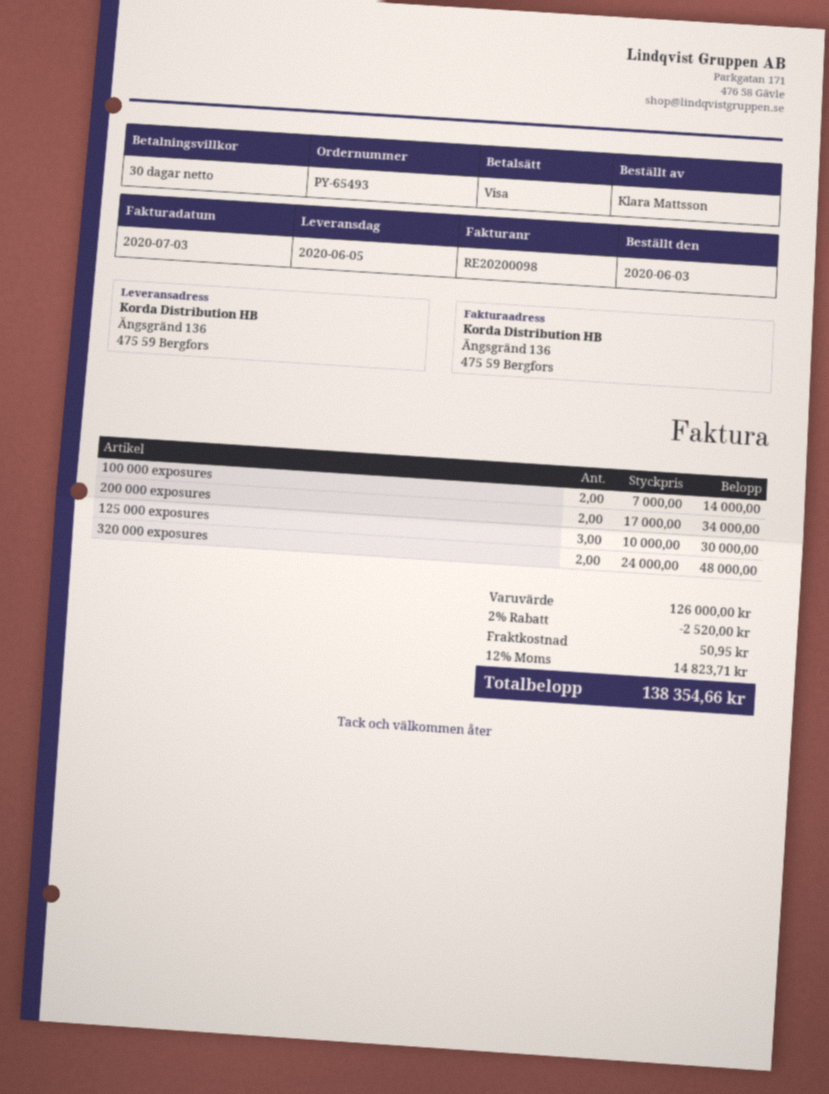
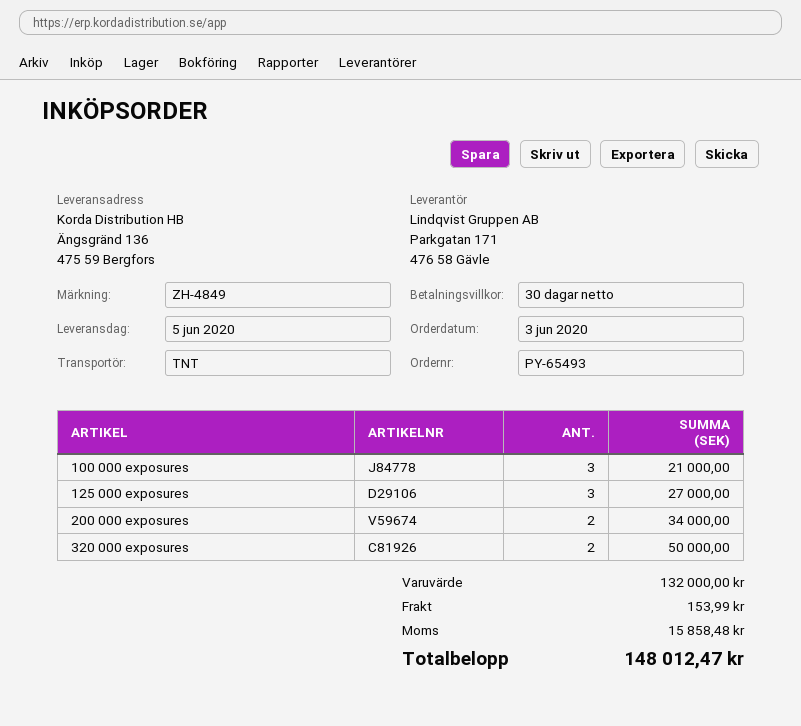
100 000 exposures: 2 for 14000.00 -> 3 for 21000.00
125 000 exposures: 3 for 30000.00 -> 3 for 27000.00
320 000 exposures: 2 for 48000.00 -> 2 for 50000.00
subtotal: 126000.00 -> 132000.00
discount: 2% = 2520.00 -> none
shipping: 50.95 -> 153.99
tax: 14823.71 -> 15858.48
total: 138354.66 -> 148012.47

